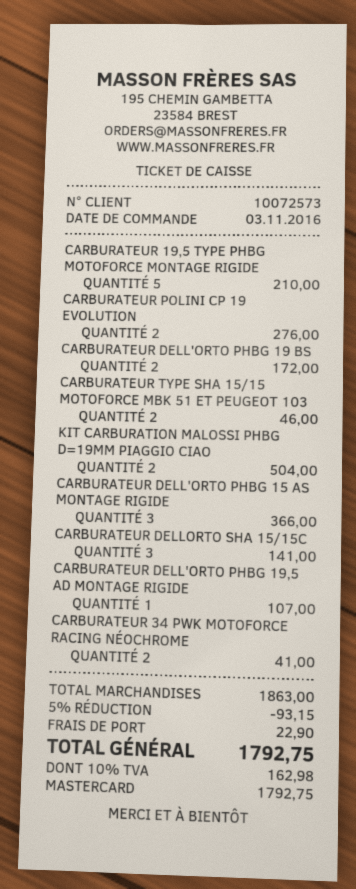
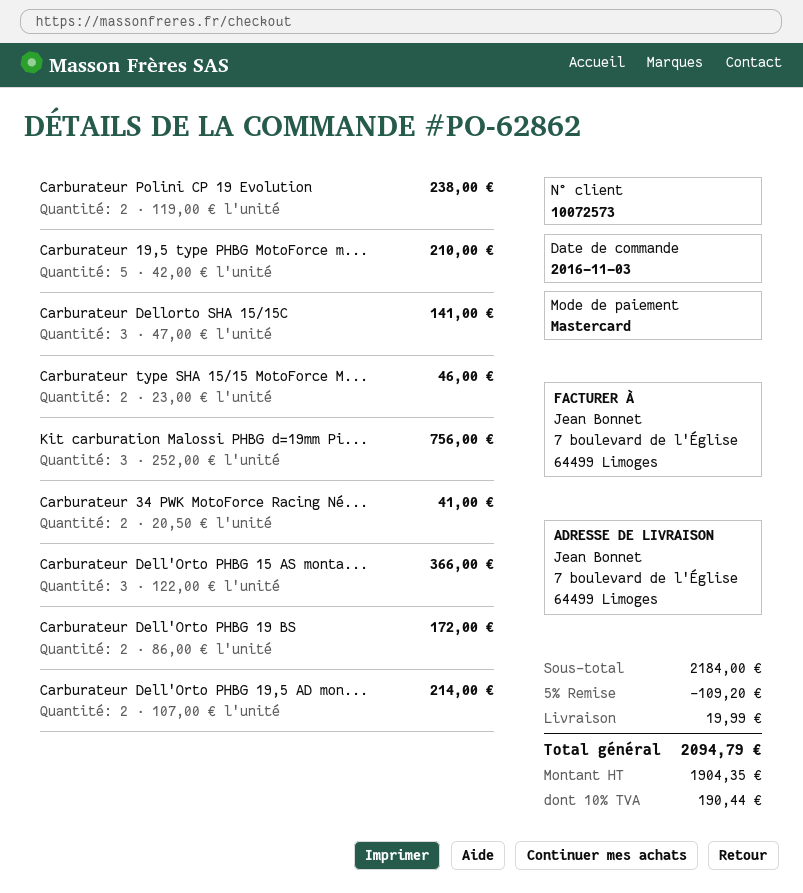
CARBURATEUR POLINI CP 19 EVOLUTION: 2 for 276.00 -> 2 for 238.00
KIT CARBURATION MALOSSI PHBG D=19MM PIAGGIO CIAO: 2 for 504.00 -> 3 for 756.00
CARBURATEUR DELL'ORTO PHBG 19,5 AD MONTAGE RIGIDE: 1 for 107.00 -> 2 for 214.00
subtotal: 1863.00 -> 2184.00
discount: 5% = 93.15 -> 5% = 109.20
shipping: 22.90 -> 19.99
tax: 10% = 162.98 -> 10% = 190.44
total: 1792.75 -> 2094.79

